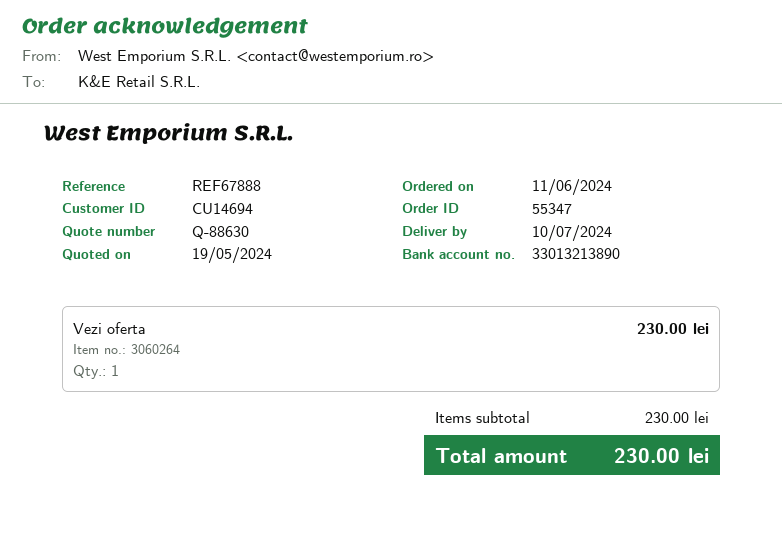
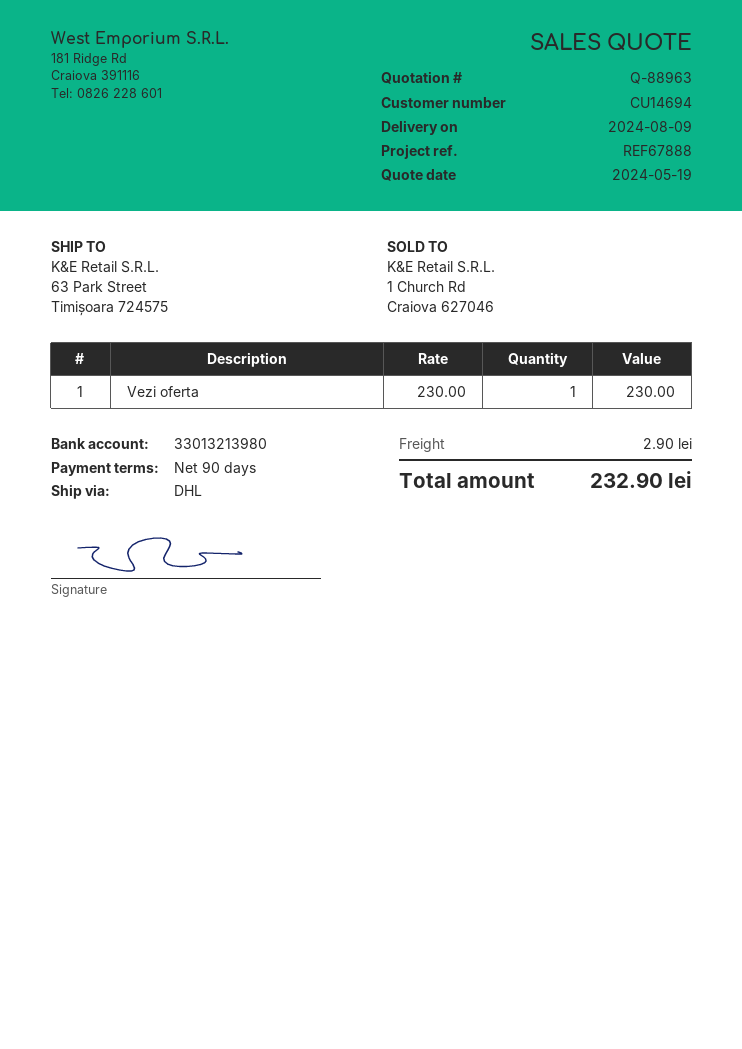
quote number: Q-88630 -> Q-88963
delivery date: 2024-07-10 -> 2024-08-09
bank account: 33013213890 -> 33013213980
shipping: none -> 2.90
total: 230.00 -> 232.90

